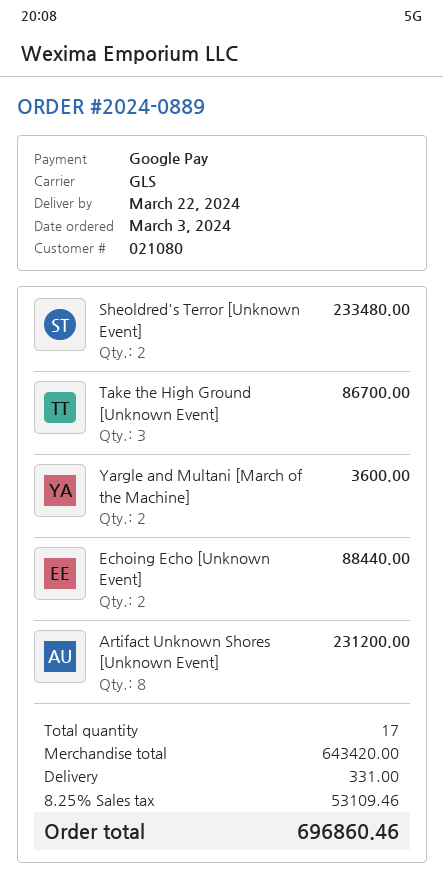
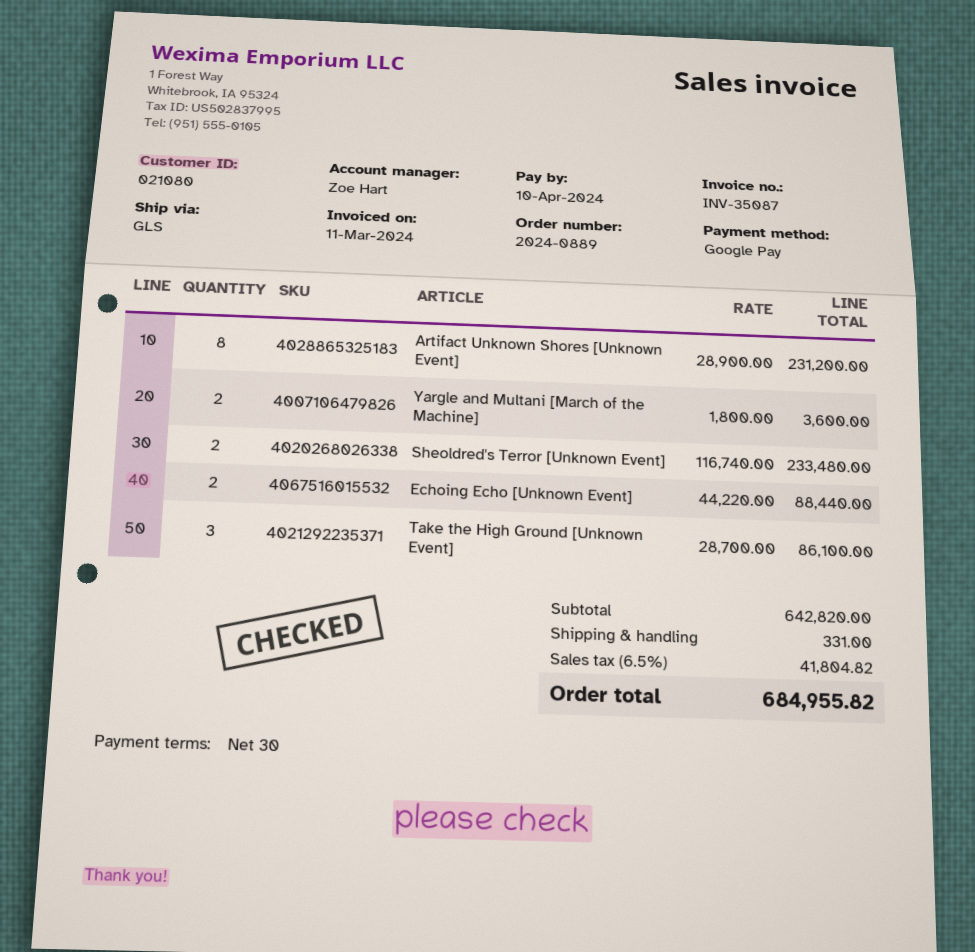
Take the High Ground [Unknown Event]: 3 for 86700.00 -> 3 for 86100.00
subtotal: 643420.00 -> 642820.00
tax: 8.25% = 53109.46 -> 6.5% = 41804.82
total: 696860.46 -> 684955.82

